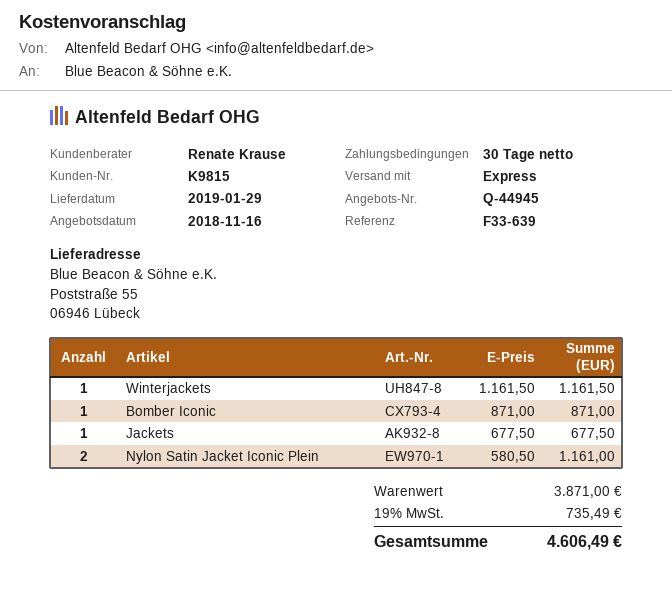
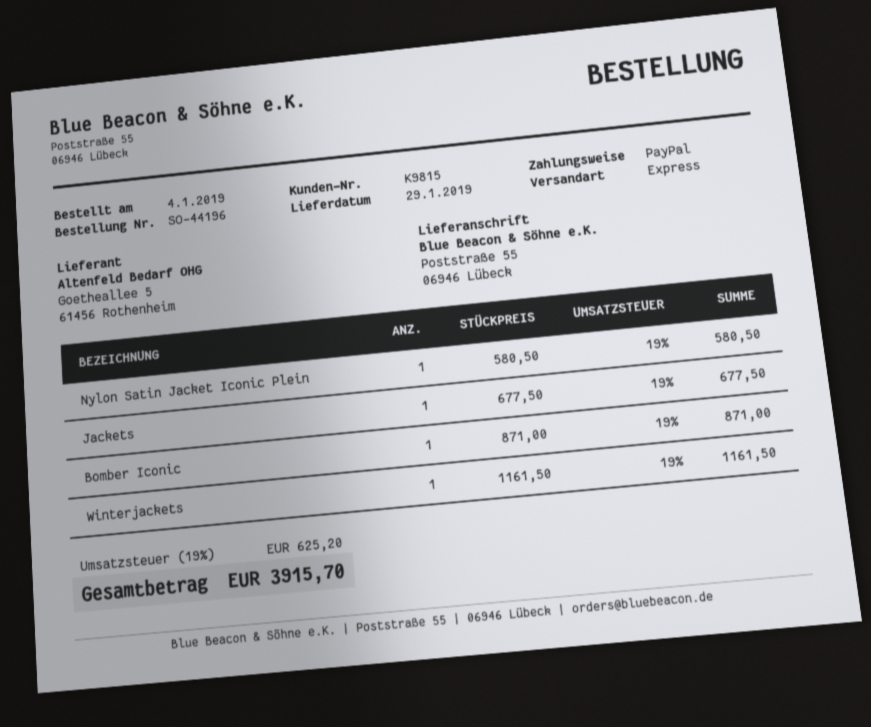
Nylon Satin Jacket Iconic Plein: 2 x 580.50 = 1161.00 -> 1 x 580.50 = 580.50
tax: 19% = 735.49 -> 19% = 625.20
total: 4606.49 -> 3915.70

